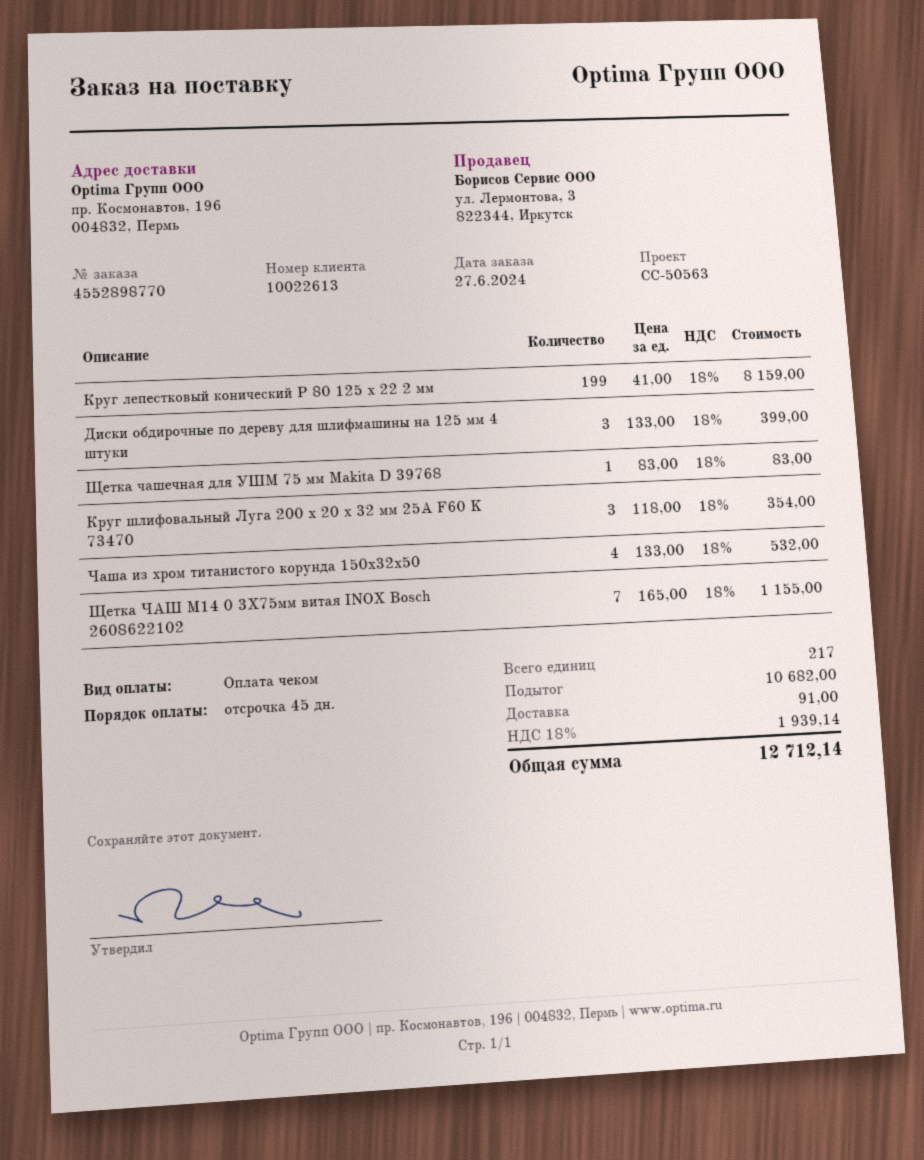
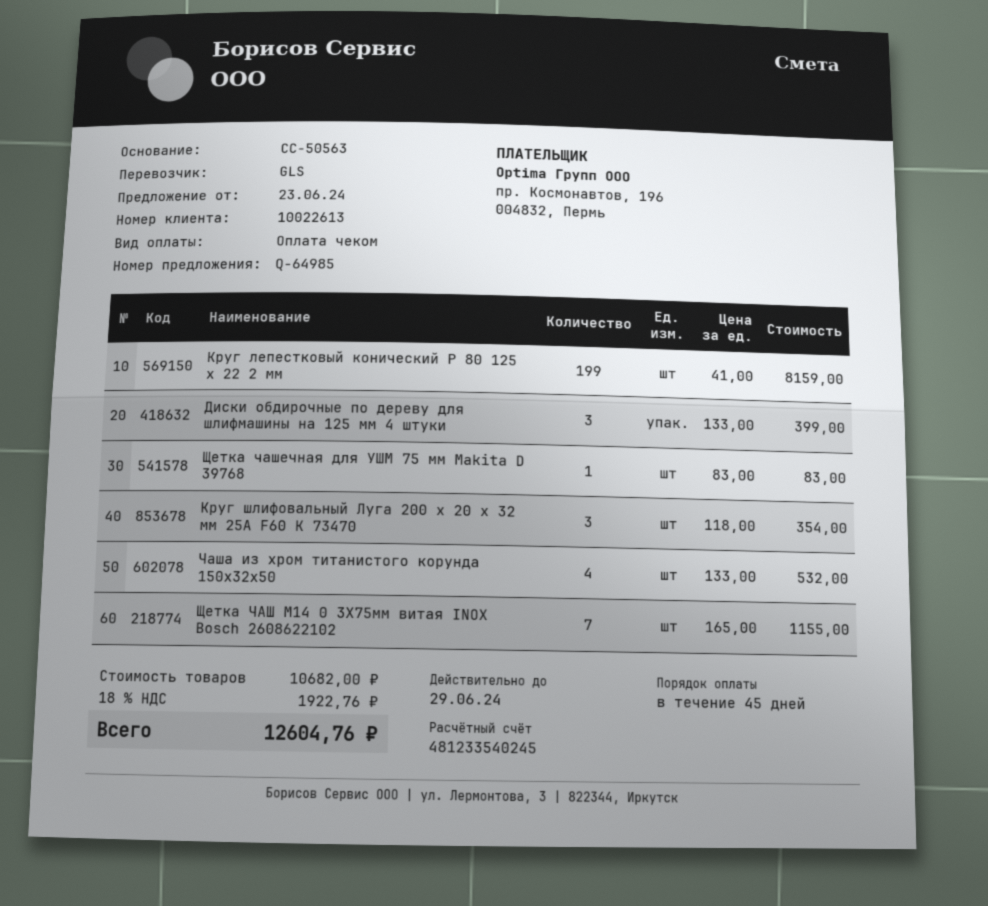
shipping: 91.00 -> none
tax: 18% = 1939.14 -> 18% = 1922.76
total: 12712.14 -> 12604.76

